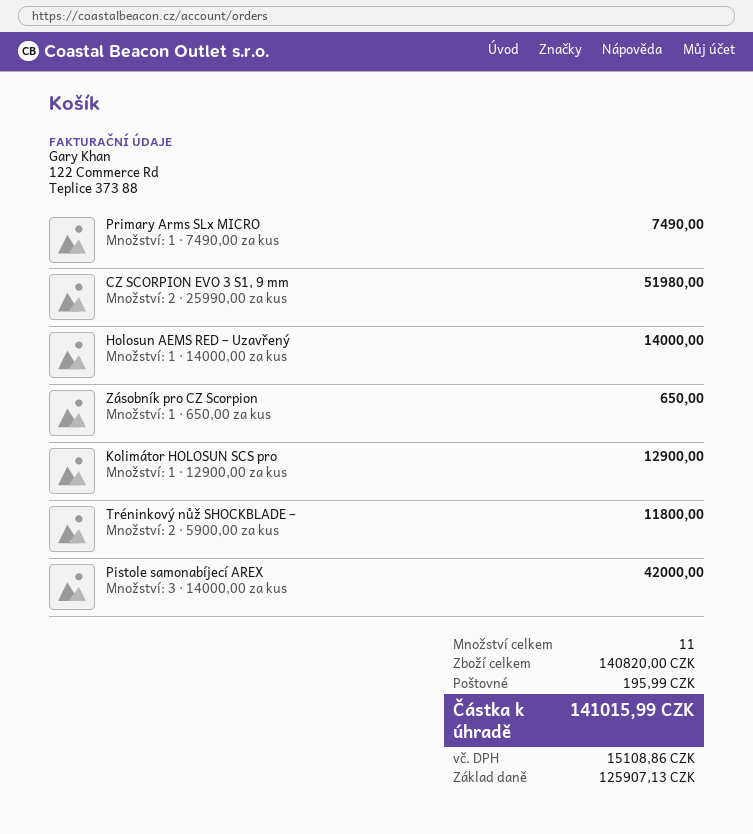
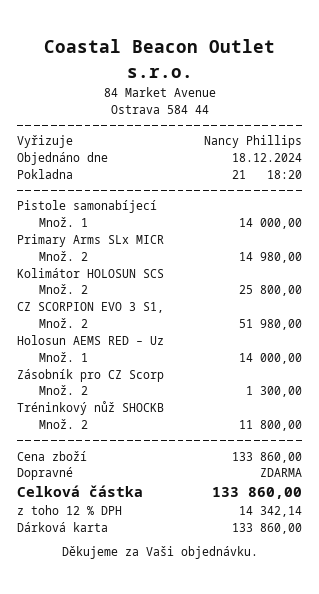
Primary Arms SLx MICRO: 1 for 7490.00 -> 2 for 14980.00
Zásobník pro CZ Scorpion: 1 for 650.00 -> 2 for 1300.00
Kolimátor HOLOSUN SCS pro: 1 for 12900.00 -> 2 for 25800.00
Pistole samonabíjecí AREX: 3 for 42000.00 -> 1 for 14000.00
subtotal: 140820.00 -> 133860.00
shipping: 195.99 -> 0.00
tax: 15108.86 -> 14342.14
total: 141015.99 -> 133860.00

